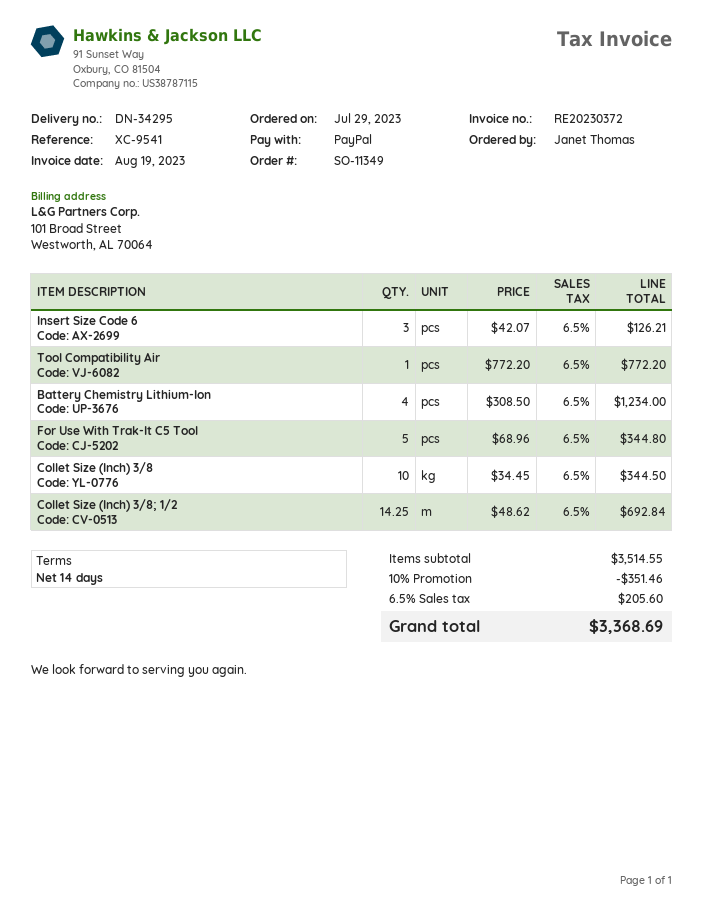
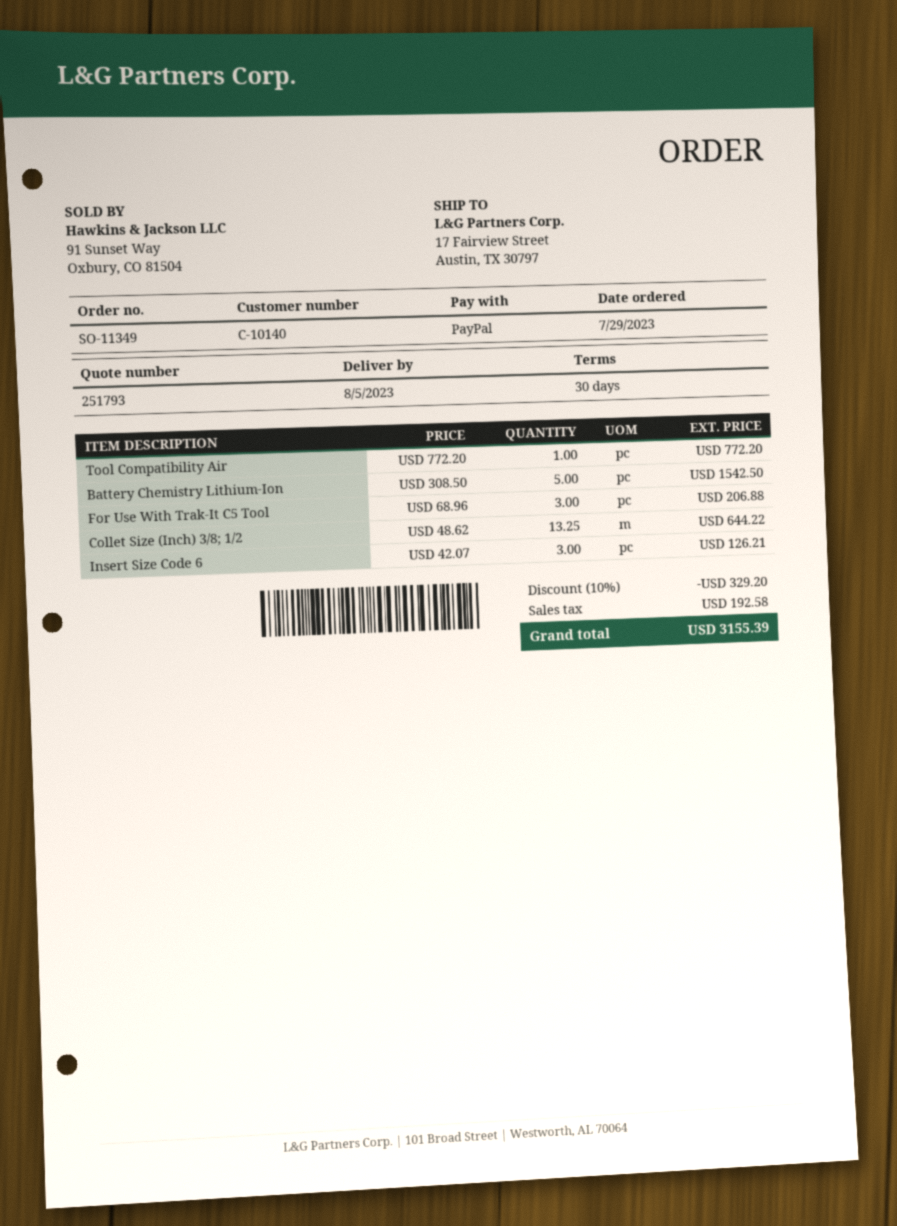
payment terms: 14 days -> 30 days
Battery Chemistry Lithium-Ion: 4 x 308.50 = 1234.00 -> 5 x 308.50 = 1542.50
For Use With Trak-It C5 Tool: 5 x 68.96 = 344.80 -> 3 x 68.96 = 206.88
Collet Size (Inch) 3/8: 10 x 34.45 = 344.50 -> none
Collet Size (Inch) 3/8; 1/2: 14.25 x 48.62 = 692.84 -> 13.25 x 48.62 = 644.22
discount: 10% = 351.46 -> 10% = 329.20
tax: 205.60 -> 192.58
total: 3368.69 -> 3155.39

